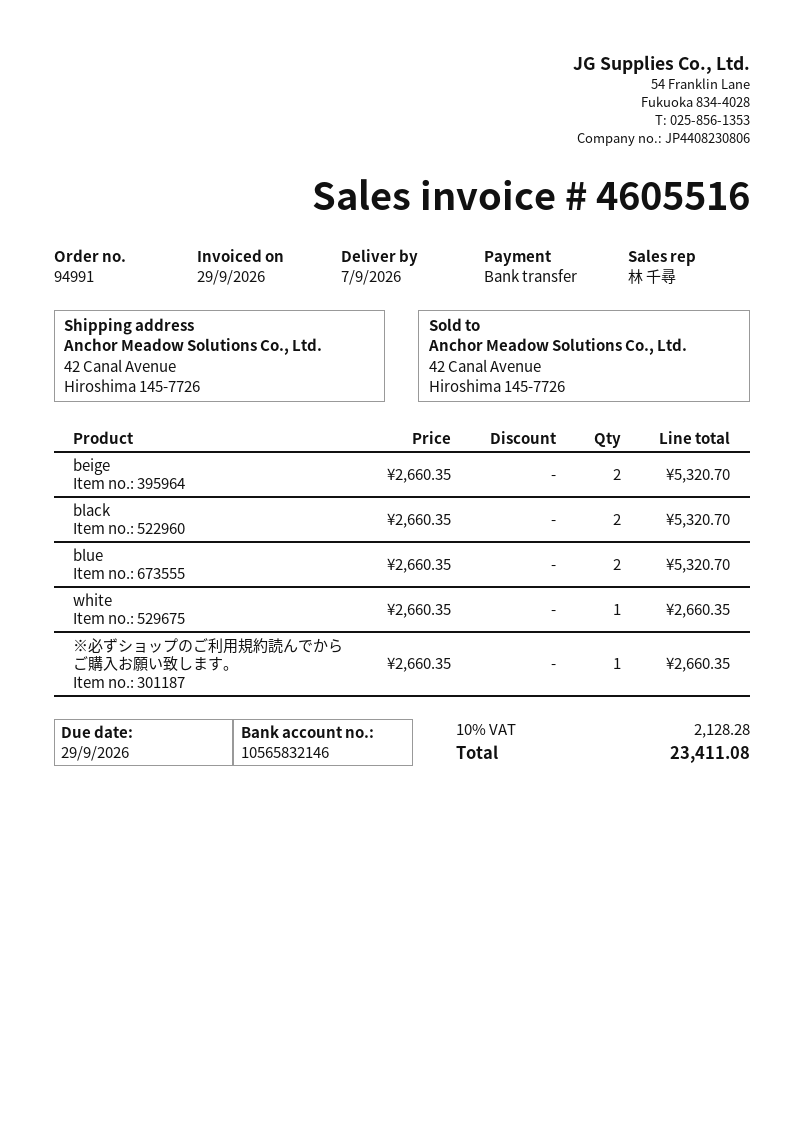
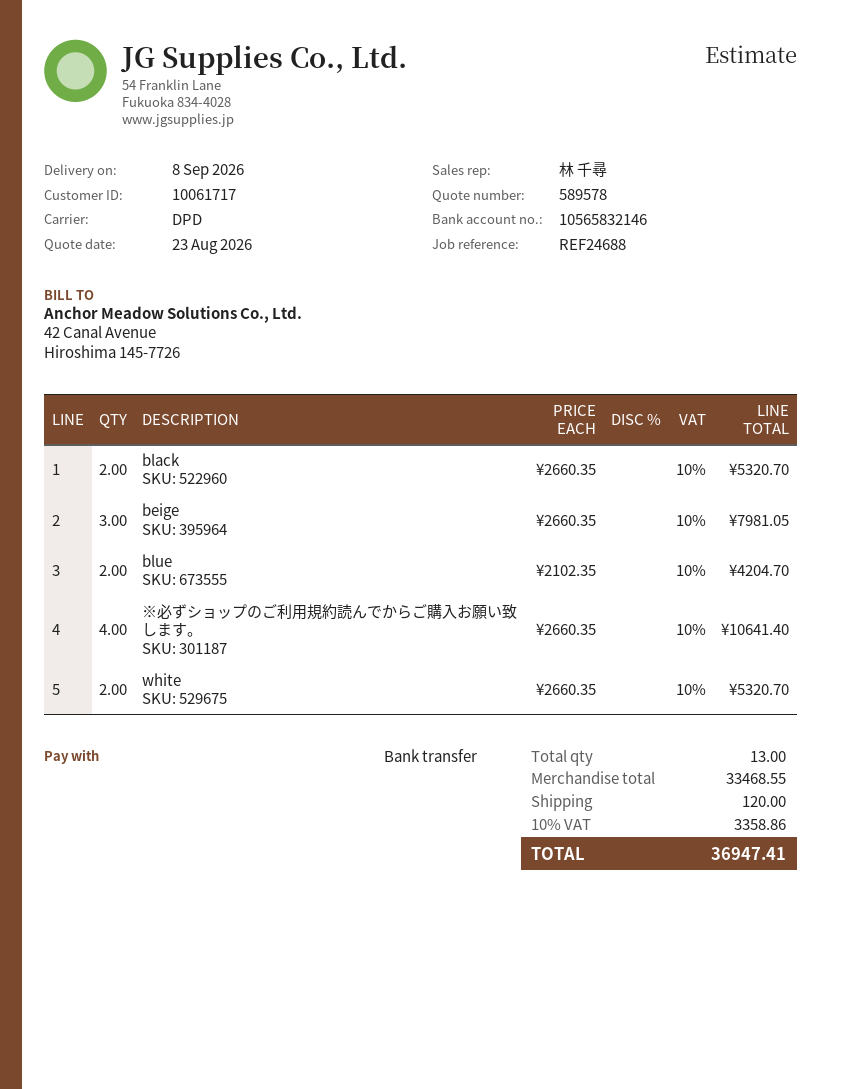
delivery date: 2026-09-07 -> 2026-09-08
beige: 2 x 2660.35 = 5320.70 -> 3 x 2660.35 = 7981.05
blue: 2 x 2660.35 = 5320.70 -> 2 x 2102.35 = 4204.70
white: 1 x 2660.35 = 2660.35 -> 2 x 2660.35 = 5320.70
※必ずショップのご利用規約読んでからご購入お願い致します。: 1 x 2660.35 = 2660.35 -> 4 x 2660.35 = 10641.40
shipping: none -> 120.00
tax: 10% = 2128.28 -> 10% = 3358.86
total: 23411.08 -> 36947.41

